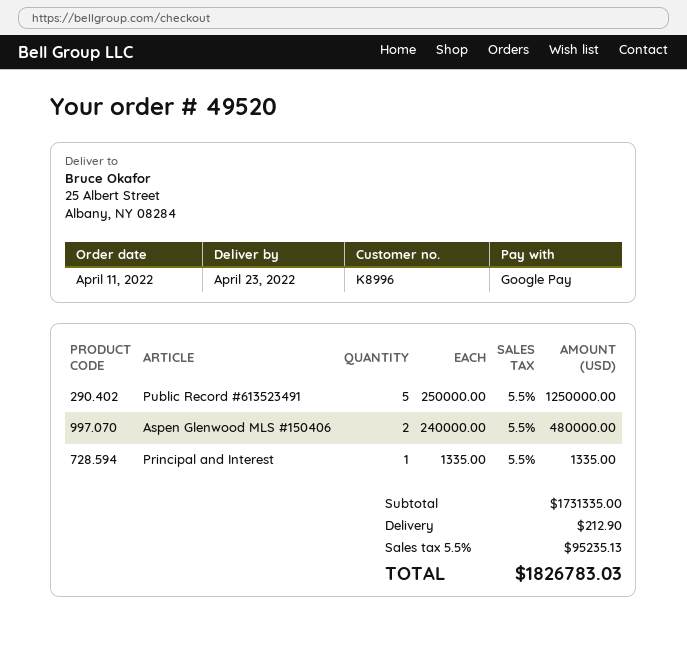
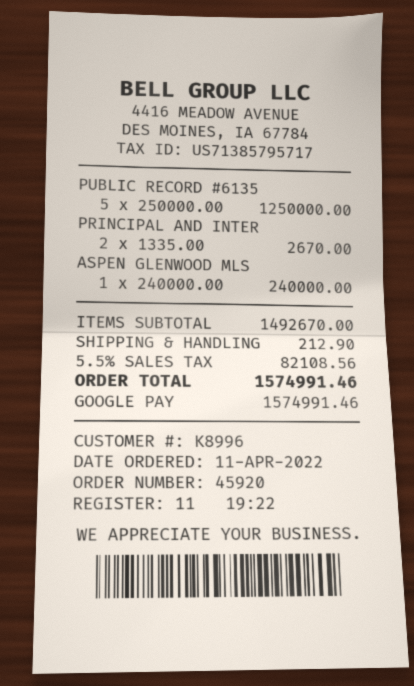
order number: 49520 -> 45920
Aspen Glenwood MLS #150406: 2 x 240000.00 = 480000.00 -> 1 x 240000.00 = 240000.00
Principal and Interest: 1 x 1335.00 = 1335.00 -> 2 x 1335.00 = 2670.00
subtotal: 1731335.00 -> 1492670.00
tax: 5.5% = 95235.13 -> 5.5% = 82108.56
total: 1826783.03 -> 1574991.46

